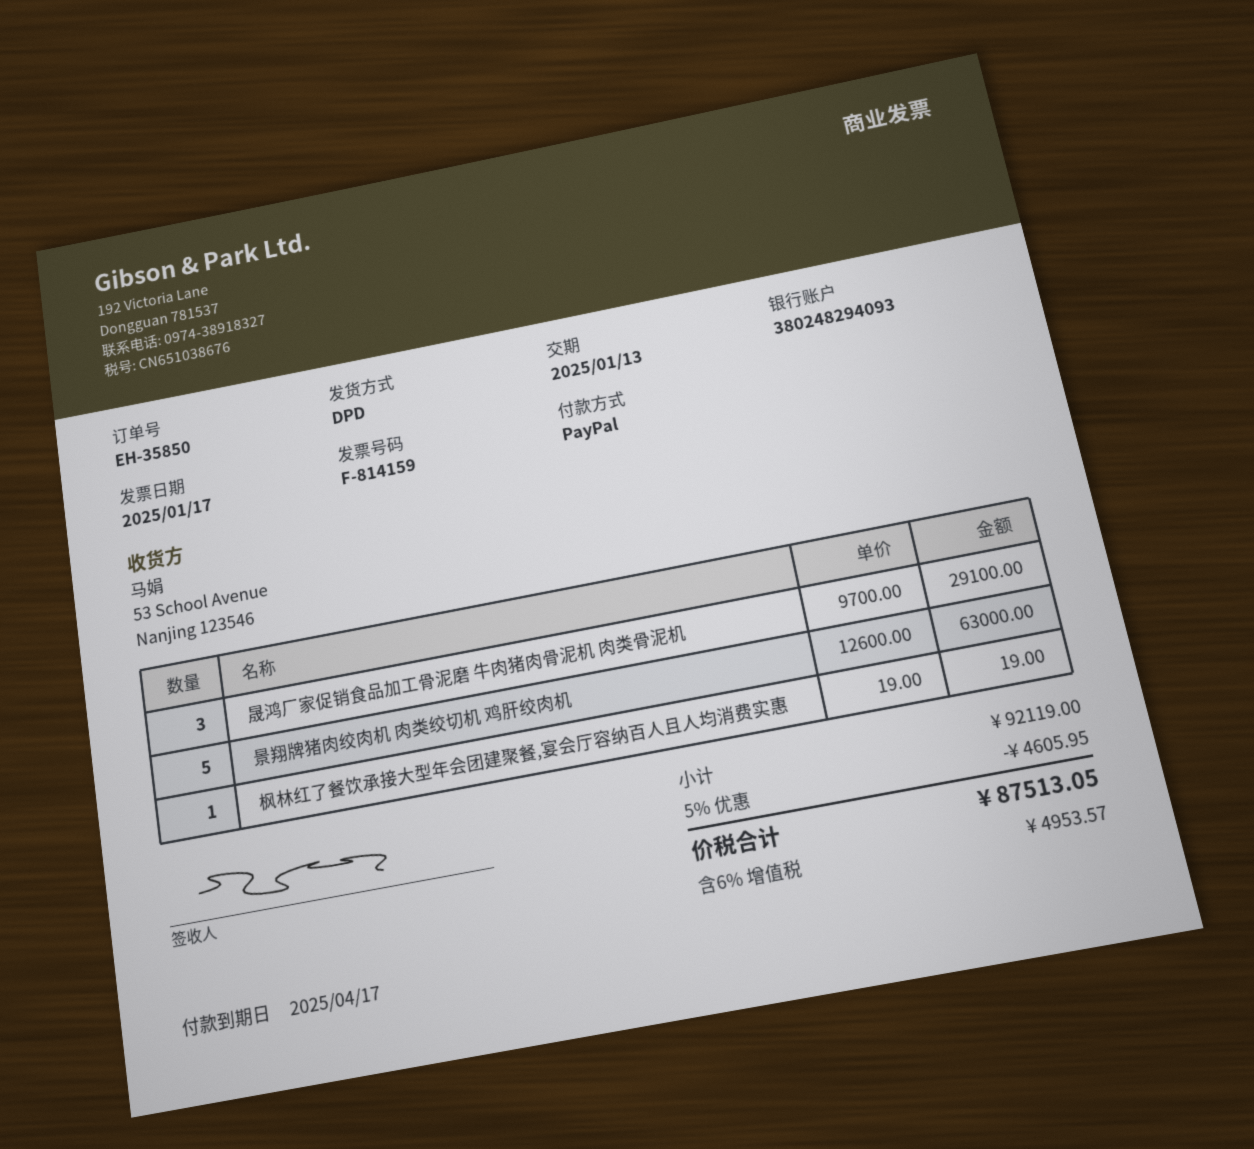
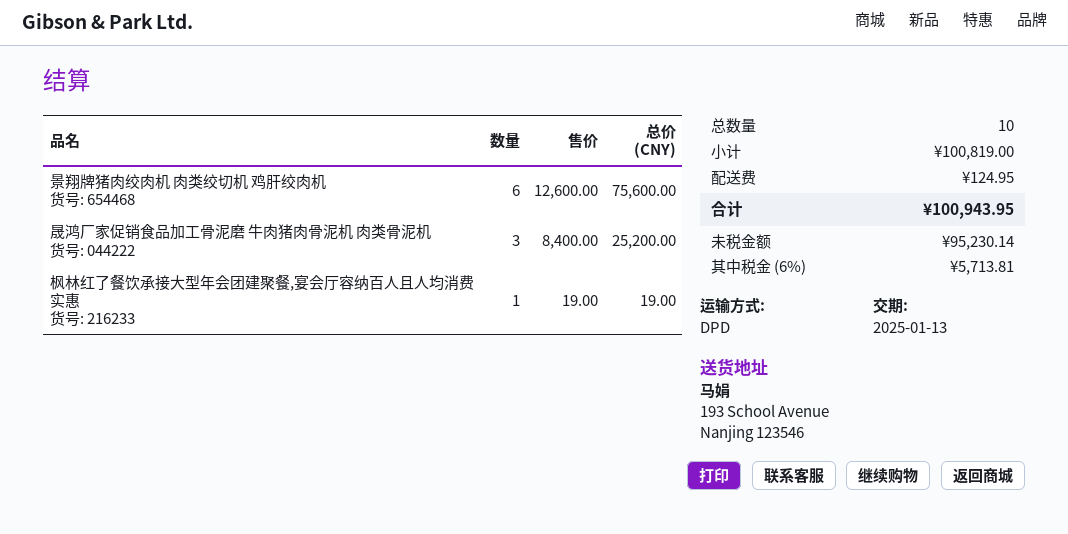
ship to: 53 School Avenue, Nanjing 123546 -> 193 School Avenue, Nanjing 123546
晟鸿厂家促销食品加工骨泥磨 牛肉猪肉骨泥机 肉类骨泥机: 3 x 9700.00 = 29100.00 -> 3 x 8400.00 = 25200.00
景翔牌猪肉绞肉机 肉类绞切机 鸡肝绞肉机: 5 x 12600.00 = 63000.00 -> 6 x 12600.00 = 75600.00
subtotal: 92119.00 -> 100819.00
discount: 5% = 4605.95 -> none
shipping: none -> 124.95
tax: 6% = 4953.57 -> 6% = 5713.81
total: 87513.05 -> 100943.95

